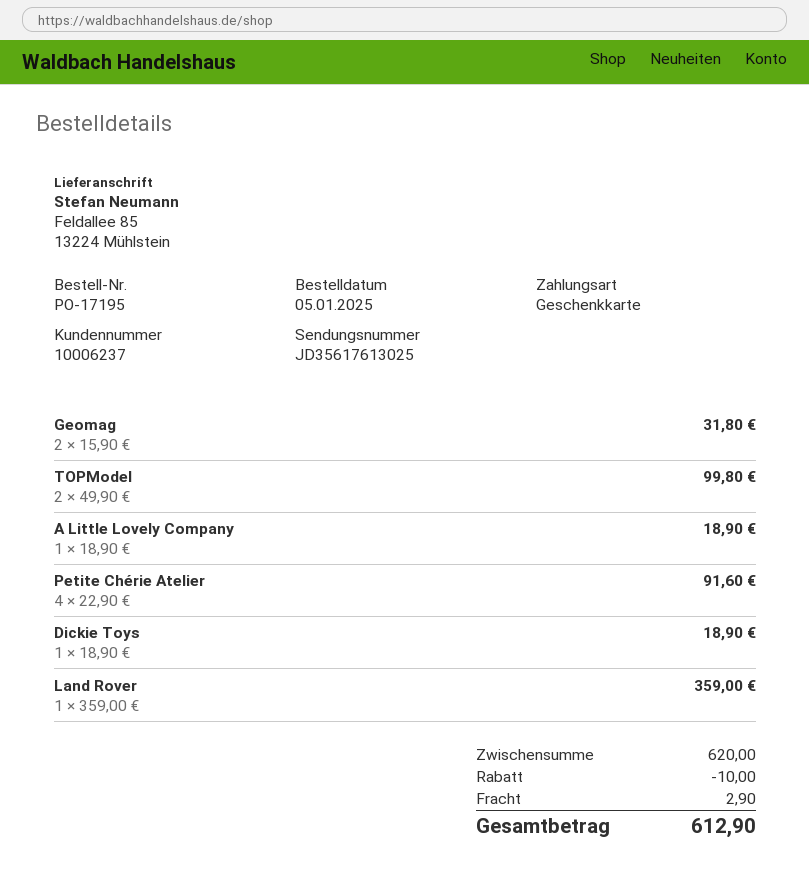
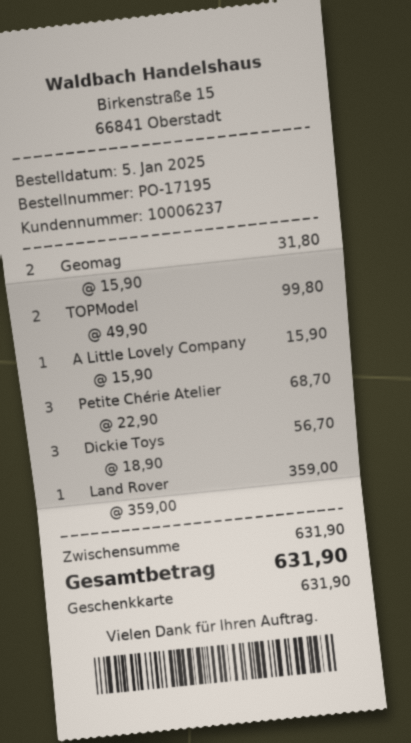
A Little Lovely Company: 1 x 18.90 = 18.90 -> 1 x 15.90 = 15.90
Petite Chérie Atelier: 4 x 22.90 = 91.60 -> 3 x 22.90 = 68.70
Dickie Toys: 1 x 18.90 = 18.90 -> 3 x 18.90 = 56.70
subtotal: 620.00 -> 631.90
discount: 10.00 -> none
shipping: 2.90 -> none
total: 612.90 -> 631.90

